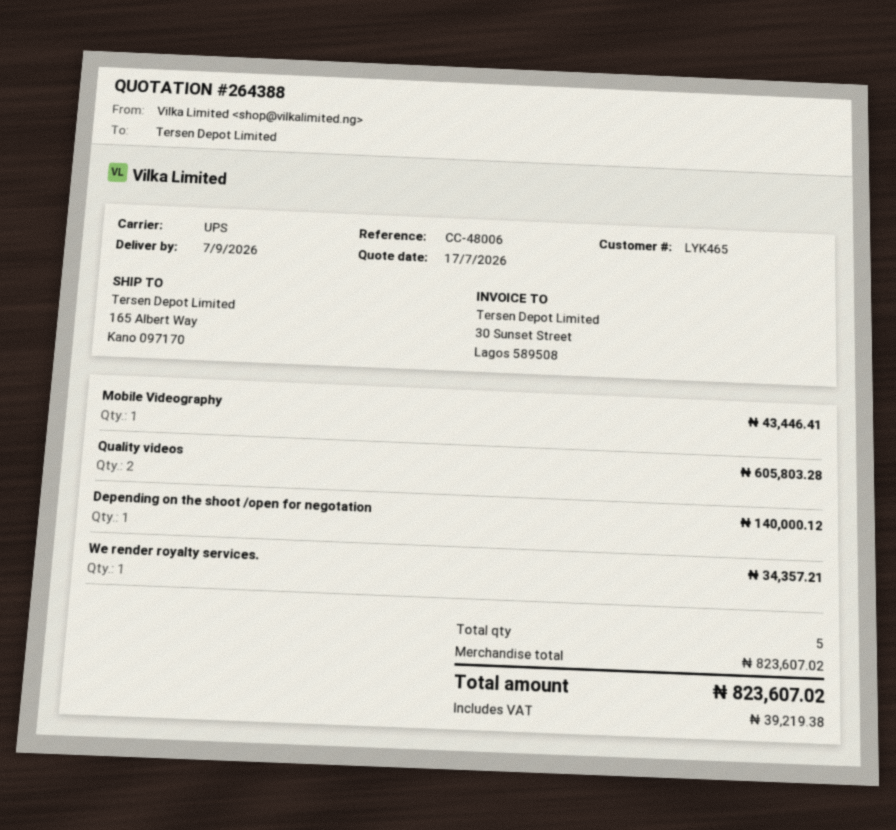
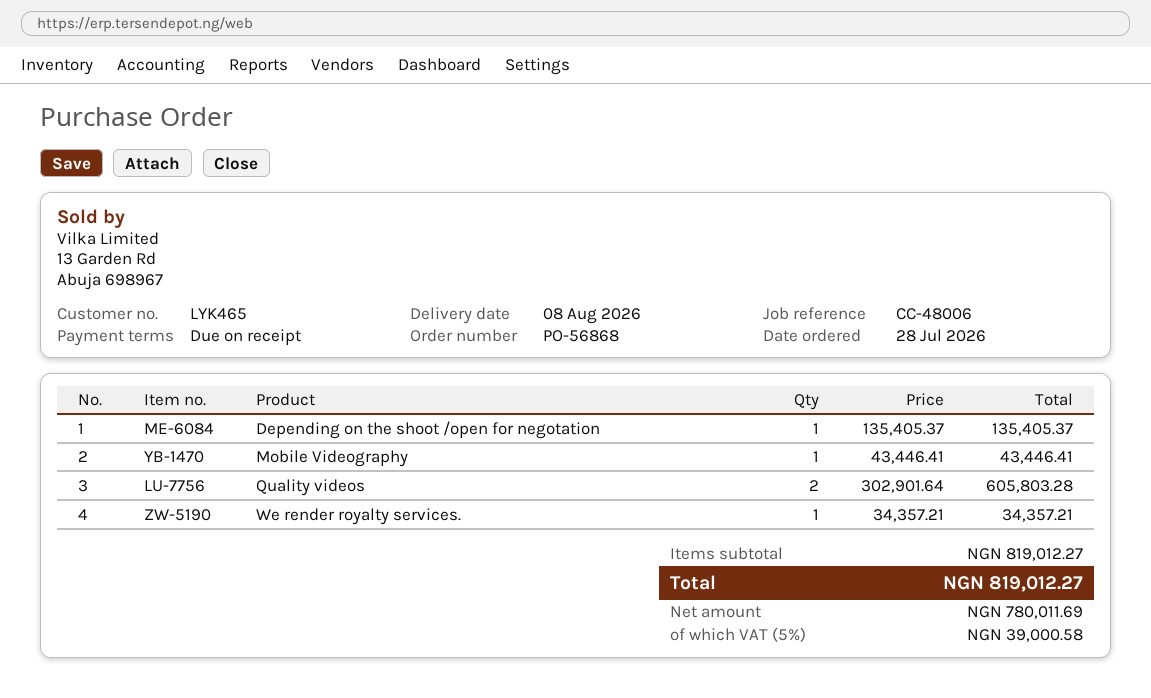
delivery date: 2026-09-07 -> 2026-08-08
Depending on the shoot /open for negotation: 1 for 140000.12 -> 1 for 135405.37
subtotal: 823607.02 -> 819012.27
tax: 39219.38 -> 39000.58
total: 823607.02 -> 819012.27

